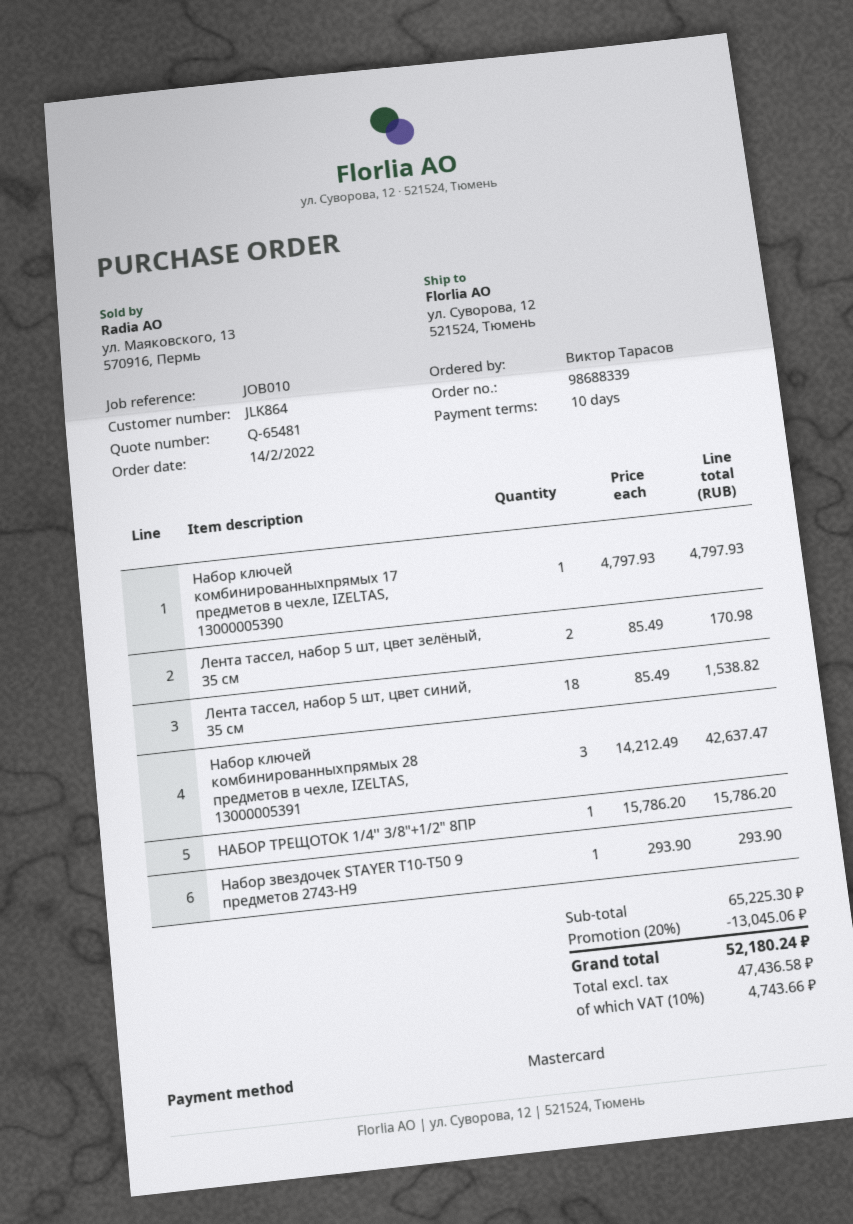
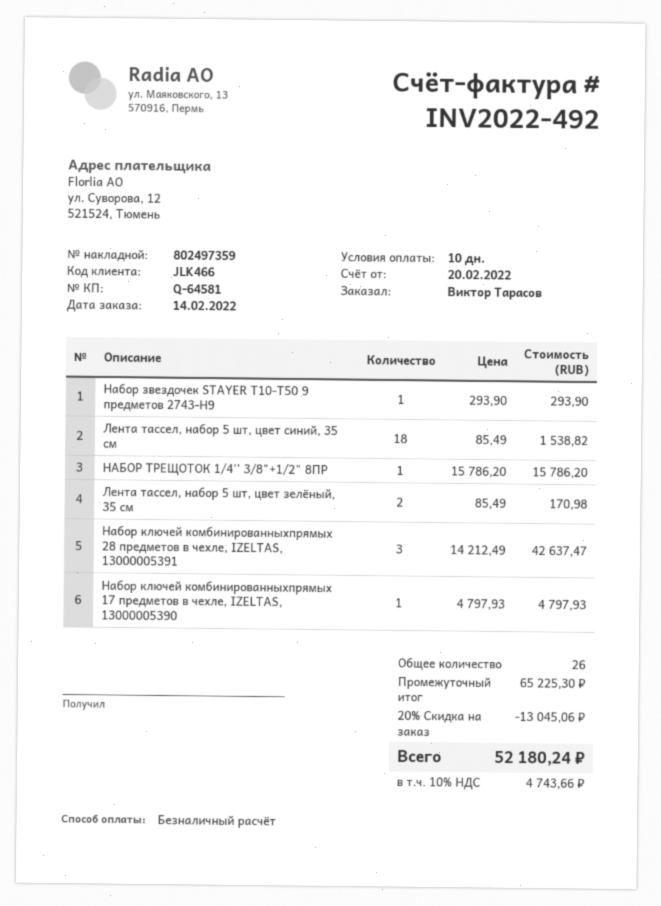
quote number: Q-65481 -> Q-64581
customer number: JLK864 -> JLK466
payment method: Mastercard -> bank transfer

